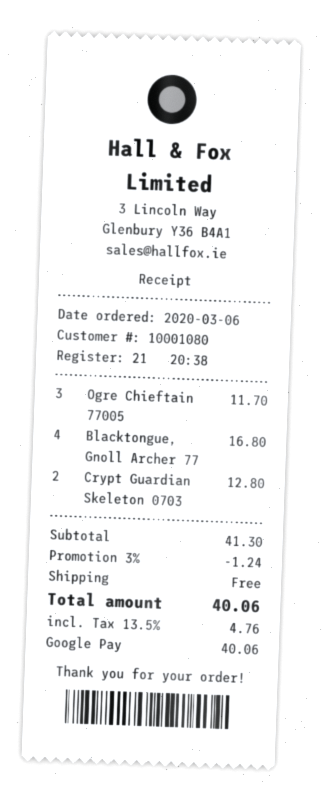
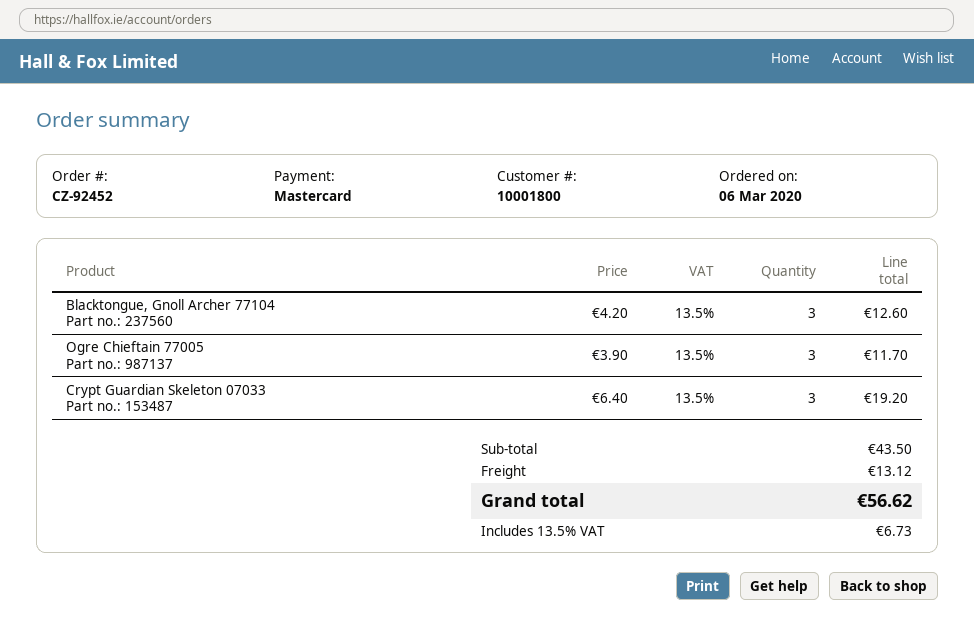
customer number: 10001080 -> 10001800
payment method: Google Pay -> Mastercard
Blacktongue, Gnoll Archer 77: 4 for 16.80 -> 3 for 12.60
Crypt Guardian Skeleton 0703: 2 for 12.80 -> 3 for 19.20
subtotal: 41.30 -> 43.50
discount: 3% = 1.24 -> none
shipping: 0.00 -> 13.12
tax: 13.5% = 4.76 -> 13.5% = 6.73
total: 40.06 -> 56.62

